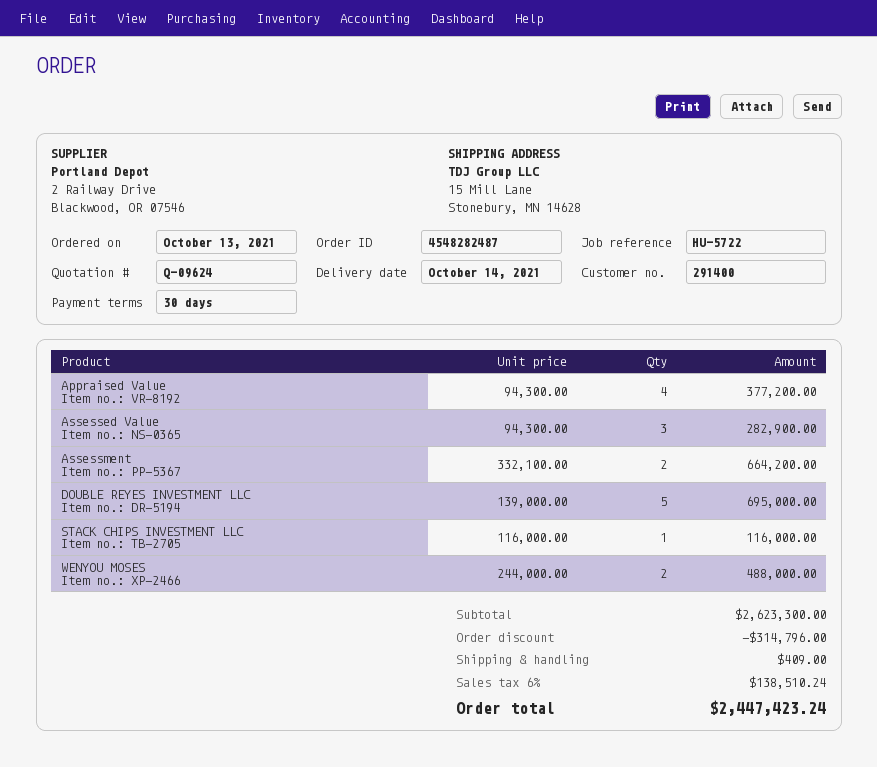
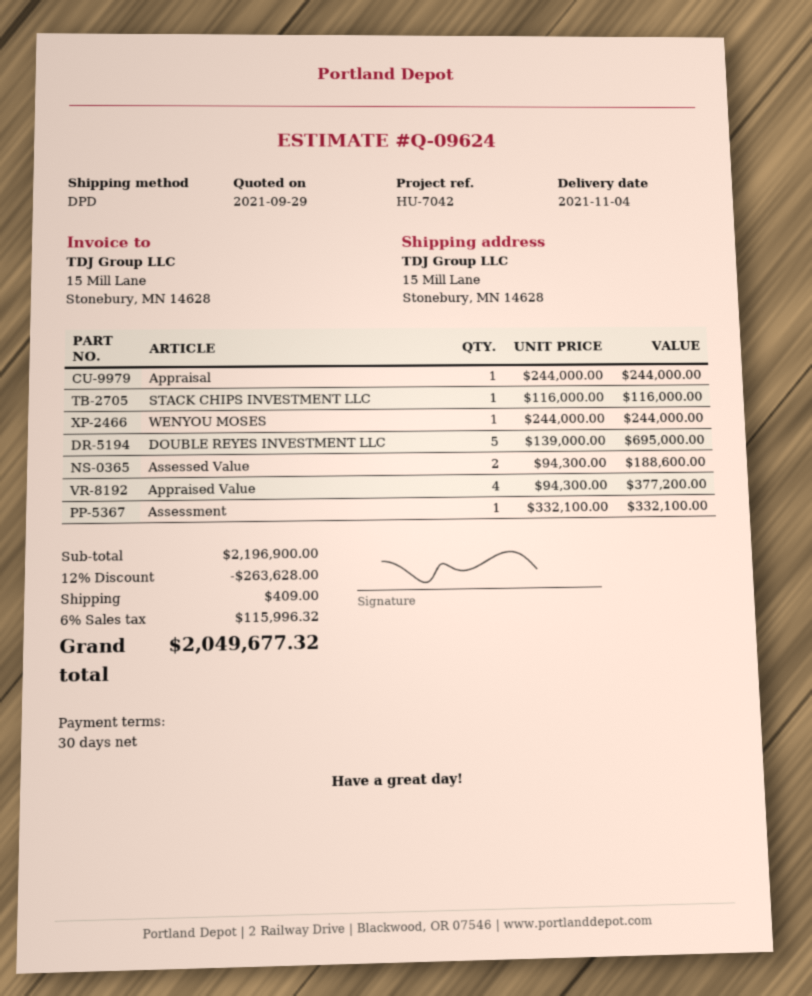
delivery date: 2021-10-14 -> 2021-11-04
reference: HU-5722 -> HU-7042
Assessed Value: 3 x 94300.00 = 282900.00 -> 2 x 94300.00 = 188600.00
Assessment: 2 x 332100.00 = 664200.00 -> 1 x 332100.00 = 332100.00
WENYOU MOSES: 2 x 244000.00 = 488000.00 -> 1 x 244000.00 = 244000.00
Appraisal: none -> 1 x 244000.00 = 244000.00
subtotal: 2623300.00 -> 2196900.00
discount: 314796.00 -> 263628.00
tax: 6% = 138510.24 -> 6% = 115996.32
total: 2447423.24 -> 2049677.32

